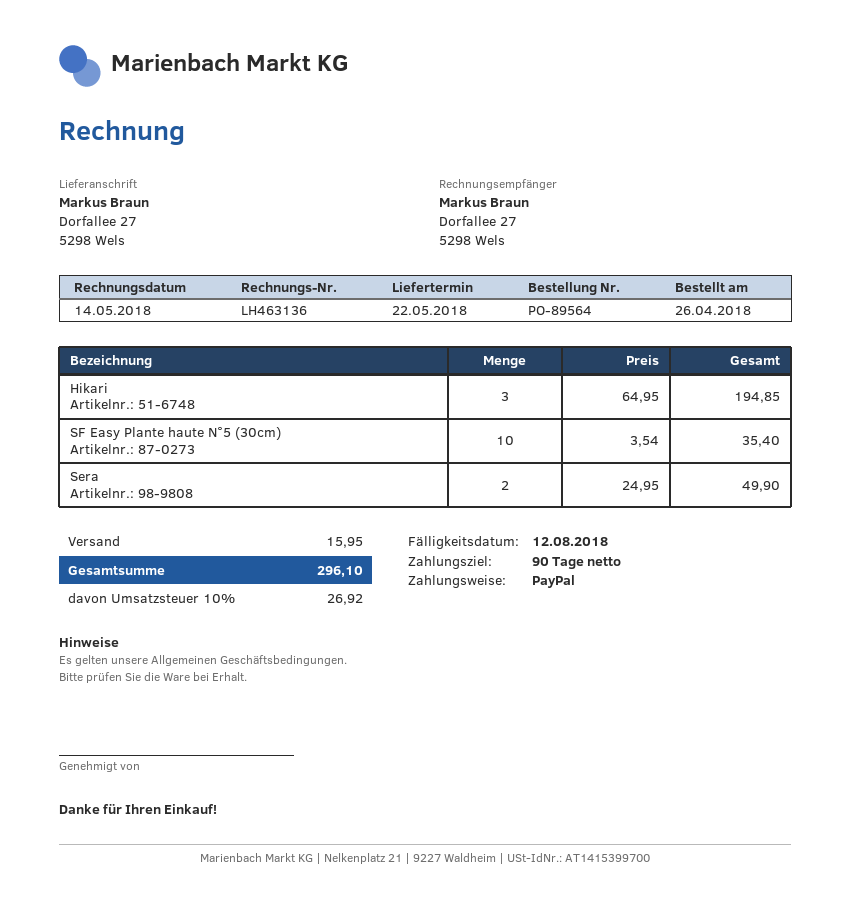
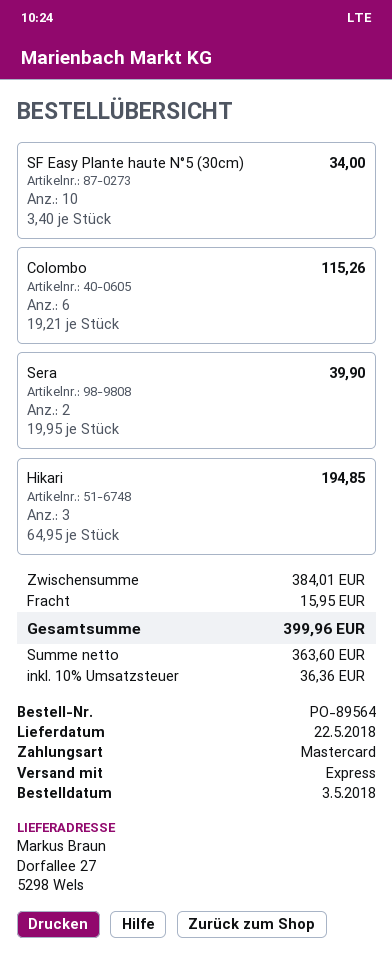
order date: 2018-04-26 -> 2018-05-03
payment method: PayPal -> Mastercard
SF Easy Plante haute N°5 (30cm): 10 x 3.54 = 35.40 -> 10 x 3.40 = 34.00
Sera: 2 x 24.95 = 49.90 -> 2 x 19.95 = 39.90
Colombo: none -> 6 x 19.21 = 115.26
tax: 10% = 26.92 -> 10% = 36.36
total: 296.10 -> 399.96

